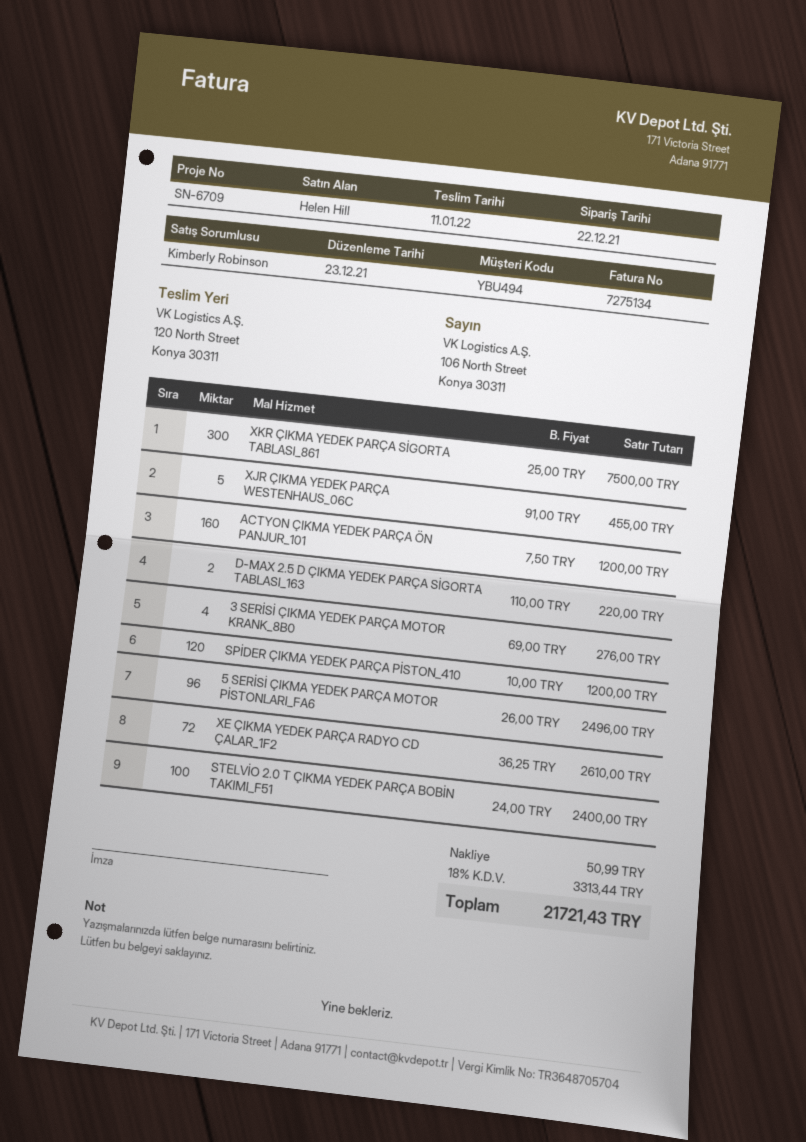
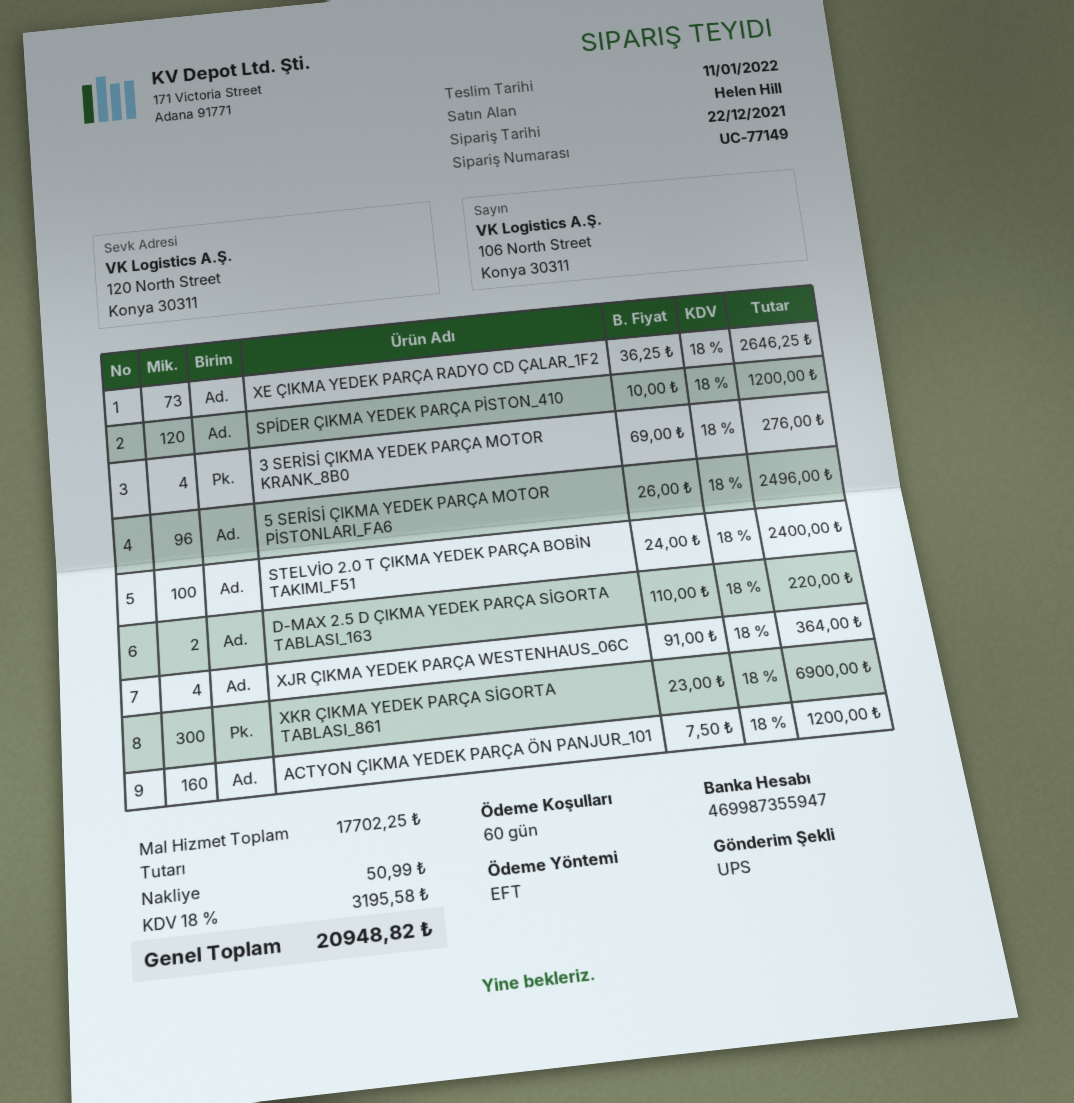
XKR ÇIKMA YEDEK PARÇA SİGORTA TABLASI_861: 300 x 25.00 = 7500.00 -> 300 x 23.00 = 6900.00
XJR ÇIKMA YEDEK PARÇA WESTENHAUS_06C: 5 x 91.00 = 455.00 -> 4 x 91.00 = 364.00
XE ÇIKMA YEDEK PARÇA RADYO CD ÇALAR_1F2: 72 x 36.25 = 2610.00 -> 73 x 36.25 = 2646.25
tax: 18% = 3313.44 -> 18% = 3195.58
total: 21721.43 -> 20948.82

